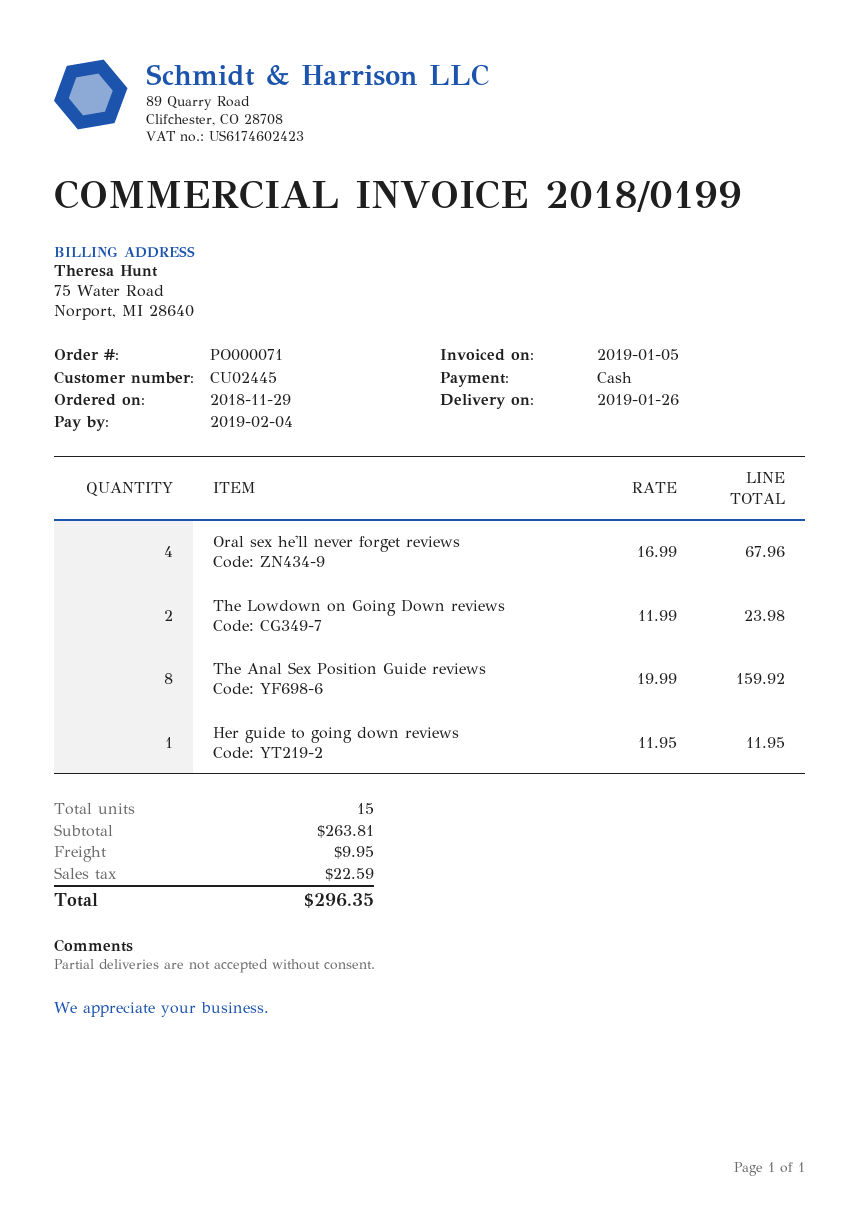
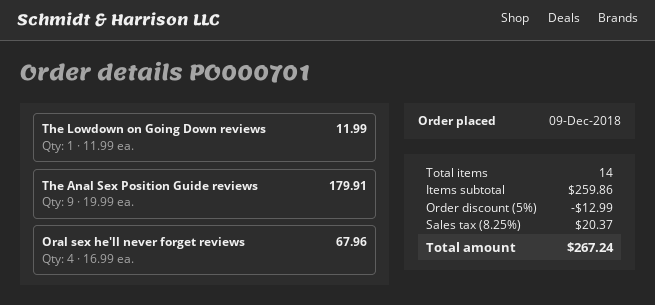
order number: PO000071 -> PO000701
order date: 2018-11-29 -> 2018-12-09
The Lowdown on Going Down reviews: 2 x 11.99 = 23.98 -> 1 x 11.99 = 11.99
The Anal Sex Position Guide reviews: 8 x 19.99 = 159.92 -> 9 x 19.99 = 179.91
Her guide to going down reviews: 1 x 11.95 = 11.95 -> none
total quantity: 15 -> 14
subtotal: 263.81 -> 259.86
discount: none -> 5% = 12.99
shipping: 9.95 -> none
tax: 22.59 -> 20.37
total: 296.35 -> 267.24

